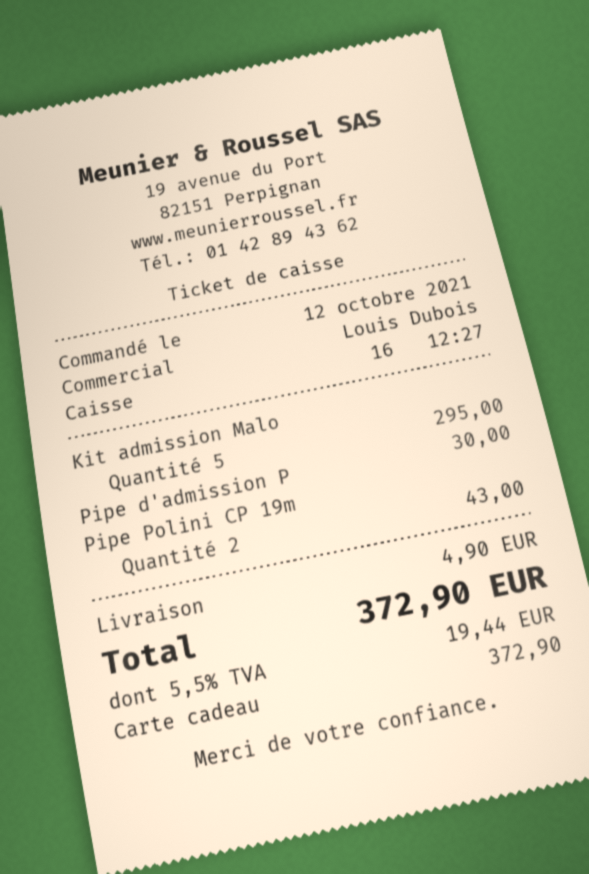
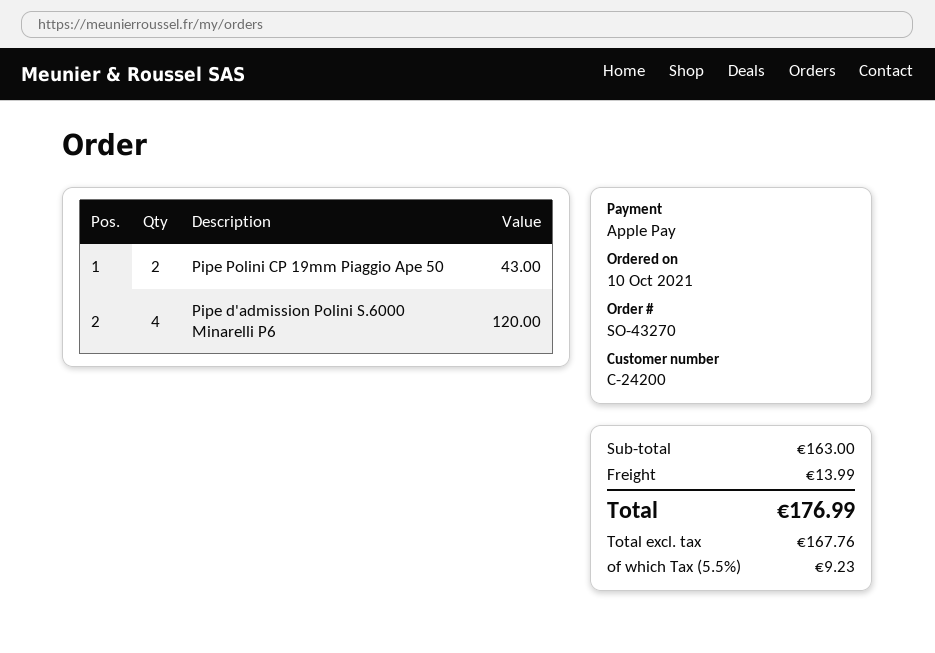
order date: 2021-10-12 -> 2021-10-10
payment method: gift card -> Apple Pay
Kit admission Malo: 5 for 295.00 -> none
Pipe d'admission P: 1 for 30.00 -> 4 for 120.00
shipping: 4.90 -> 13.99
tax: 5.5% = 19.44 -> 5.5% = 9.23
total: 372.90 -> 176.99

